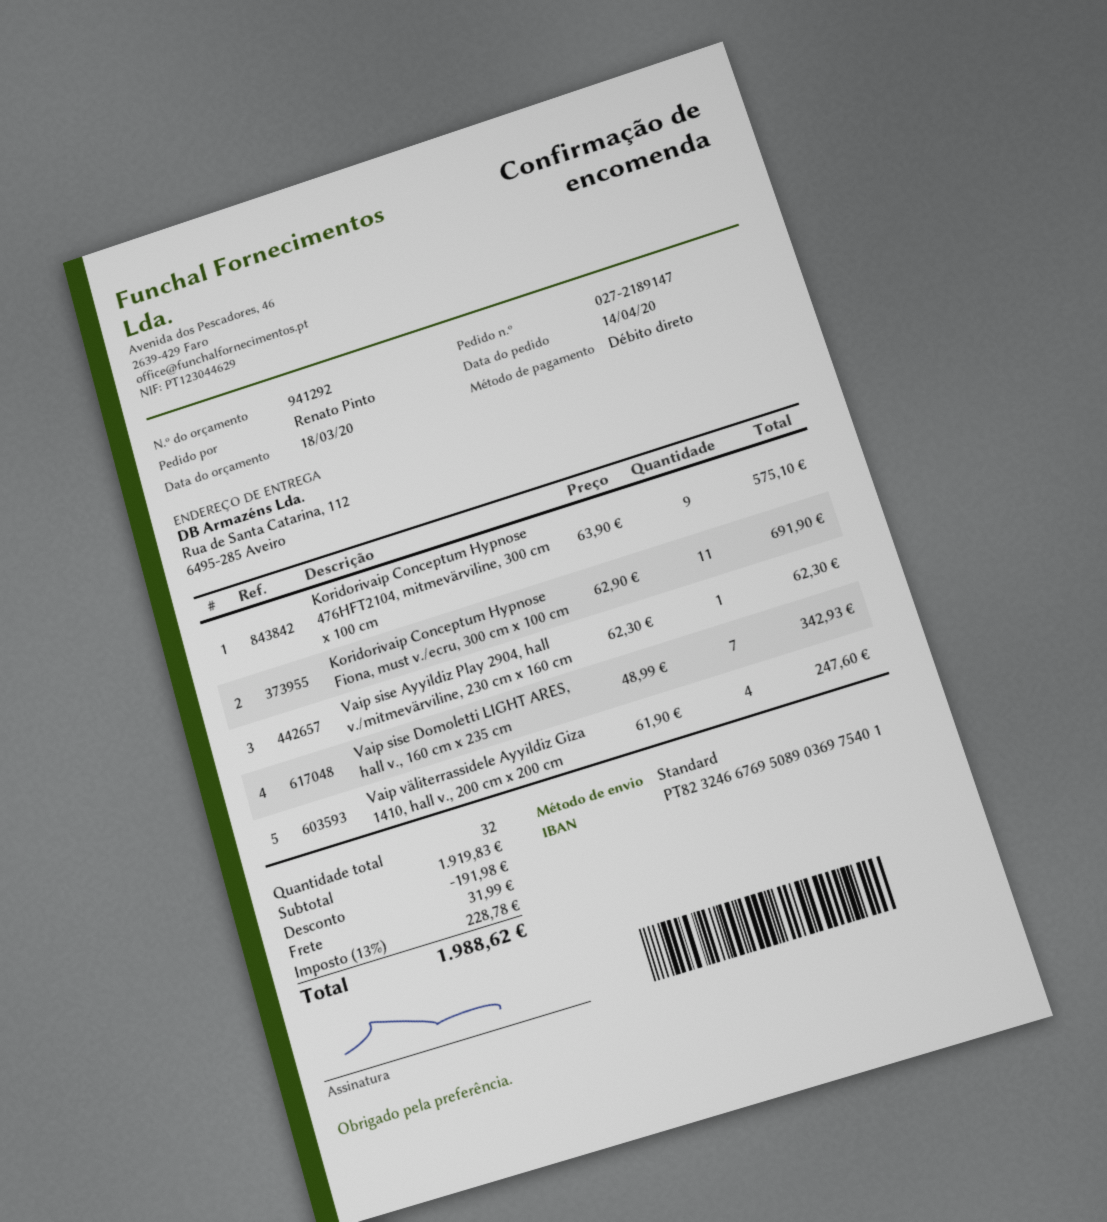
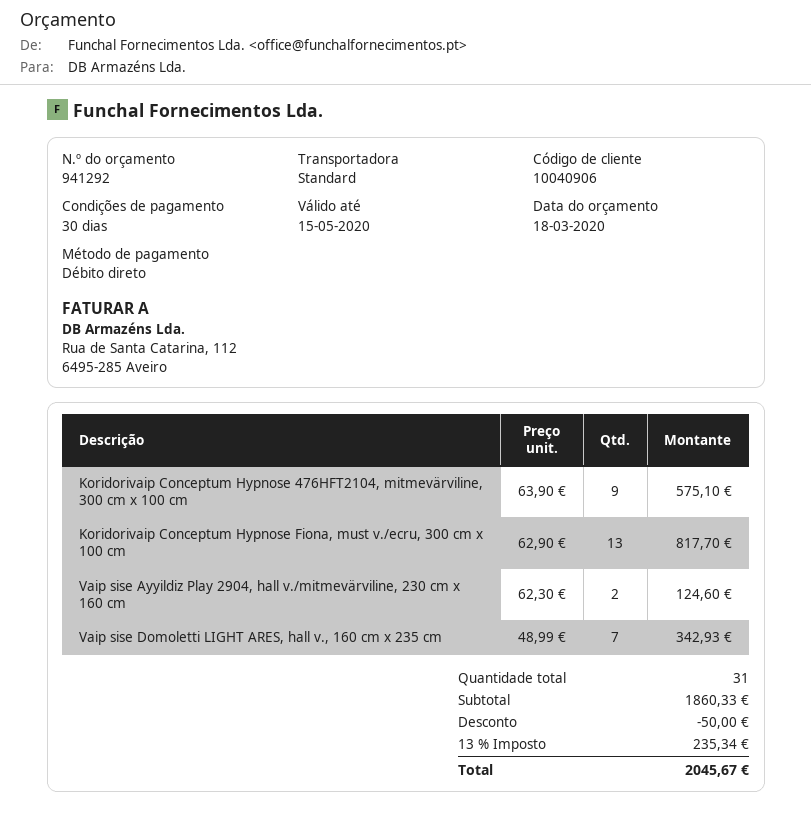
Koridorivaip Conceptum Hypnose Fiona, must v./ecru, 300 cm x 100 cm: 11 x 62.90 = 691.90 -> 13 x 62.90 = 817.70
Vaip sise Ayyildiz Play 2904, hall v./mitmevärviline, 230 cm x 160 cm: 1 x 62.30 = 62.30 -> 2 x 62.30 = 124.60
Vaip väliterrassidele Ayyildiz Giza 1410, hall v., 200 cm x 200 cm: 4 x 61.90 = 247.60 -> none
total quantity: 32 -> 31
subtotal: 1919.83 -> 1860.33
discount: 191.98 -> 50.00
shipping: 31.99 -> none
tax: 13% = 228.78 -> 13% = 235.34
total: 1988.62 -> 2045.67

